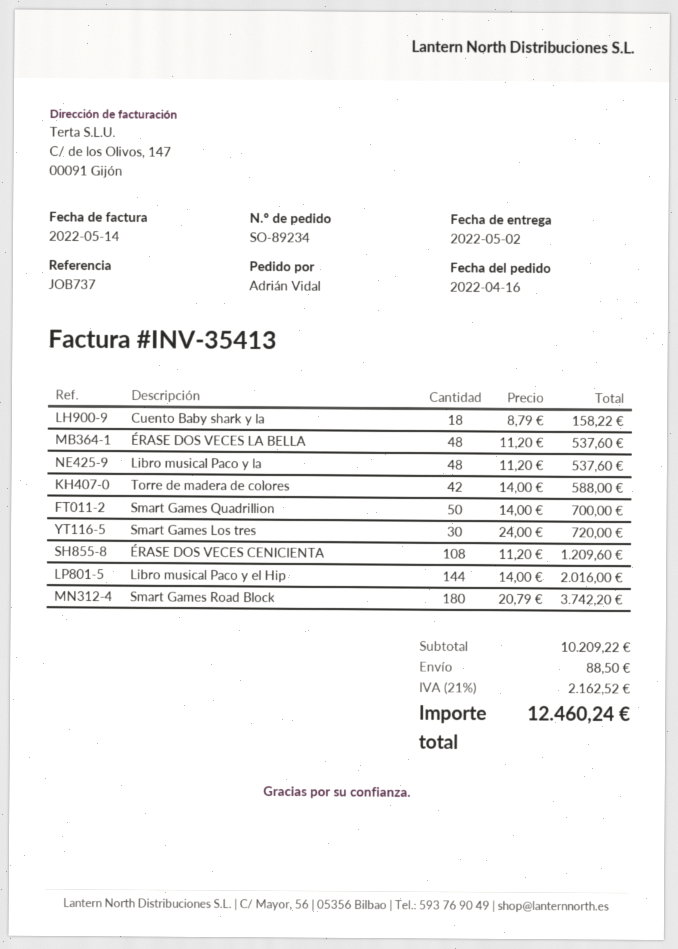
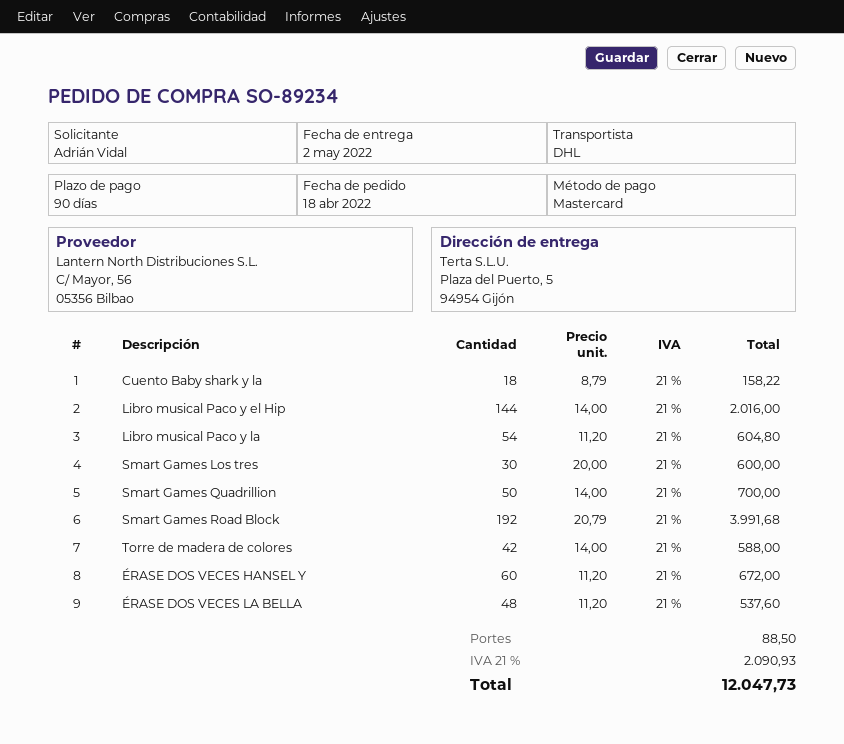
order date: 2022-04-16 -> 2022-04-18
Libro musical Paco y la: 48 x 11.20 = 537.60 -> 54 x 11.20 = 604.80
Smart Games Los tres: 30 x 24.00 = 720.00 -> 30 x 20.00 = 600.00
ÉRASE DOS VECES CENICIENTA: 108 x 11.20 = 1209.60 -> none
Smart Games Road Block: 180 x 20.79 = 3742.20 -> 192 x 20.79 = 3991.68
ÉRASE DOS VECES HANSEL Y: none -> 60 x 11.20 = 672.00
tax: 21% = 2162.52 -> 21% = 2090.93
total: 12460.24 -> 12047.73

